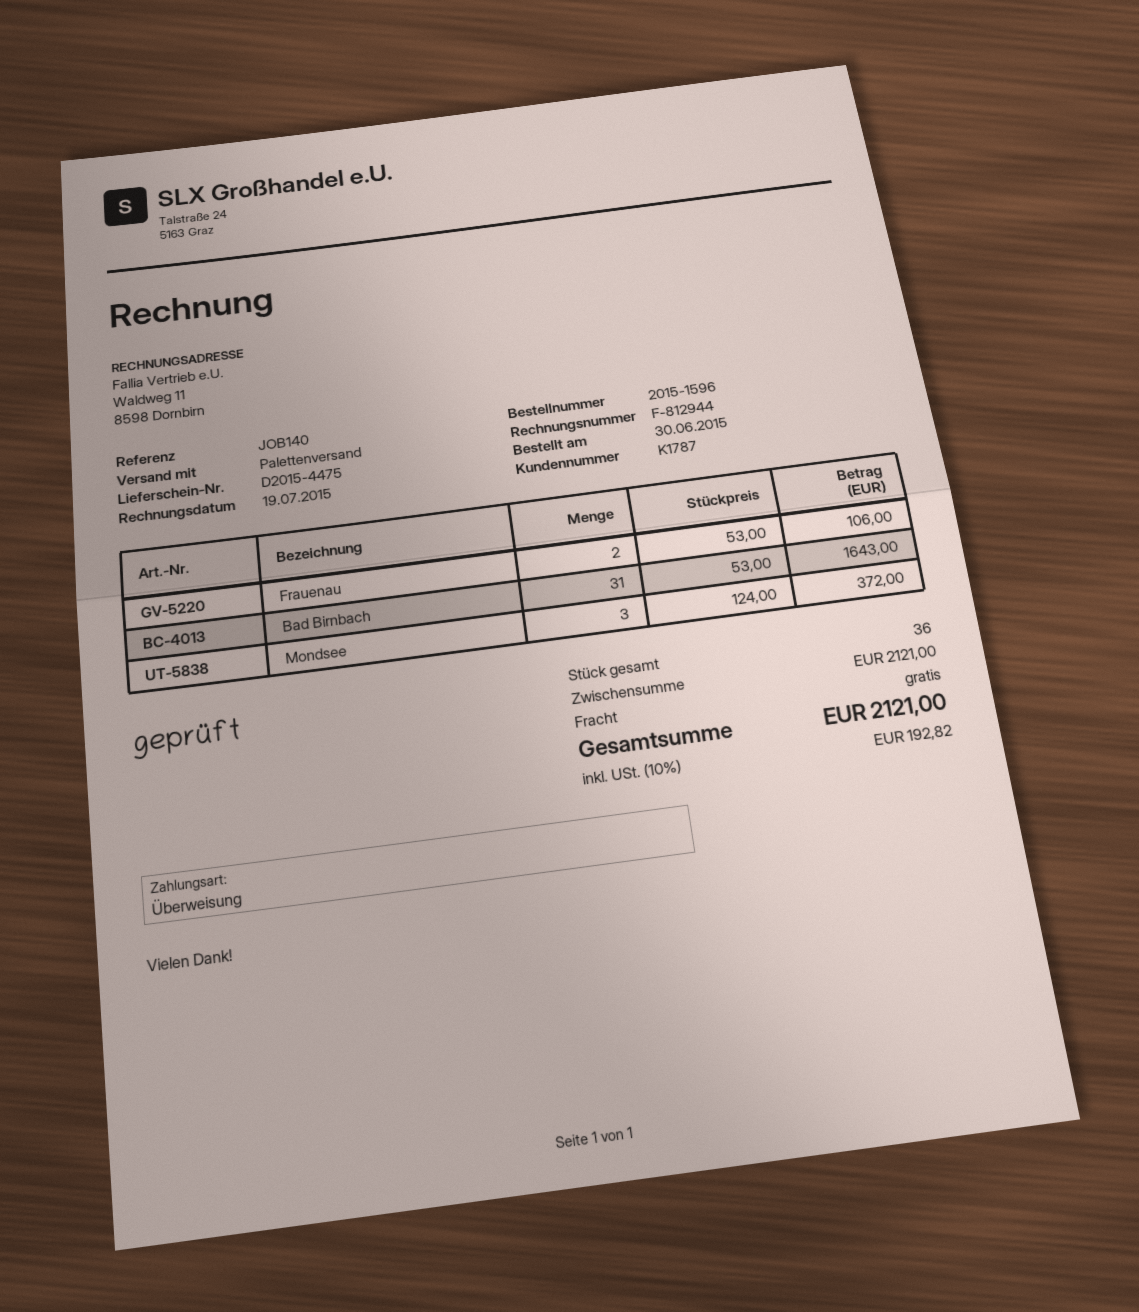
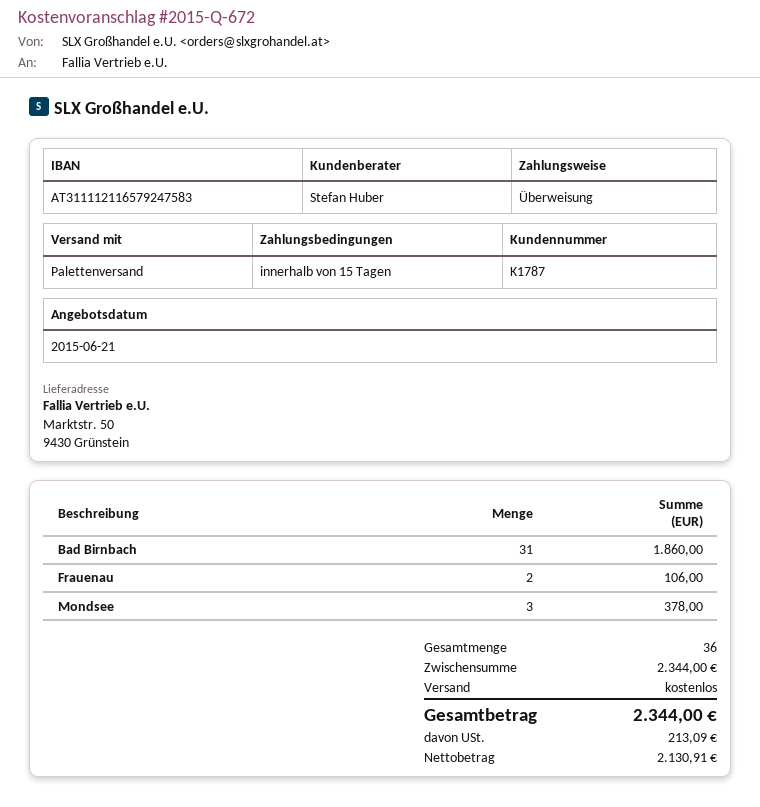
Bad Birnbach: 31 for 1643.00 -> 31 for 1860.00
Mondsee: 3 for 372.00 -> 3 for 378.00
subtotal: 2121.00 -> 2344.00
tax: 192.82 -> 213.09
total: 2121.00 -> 2344.00

